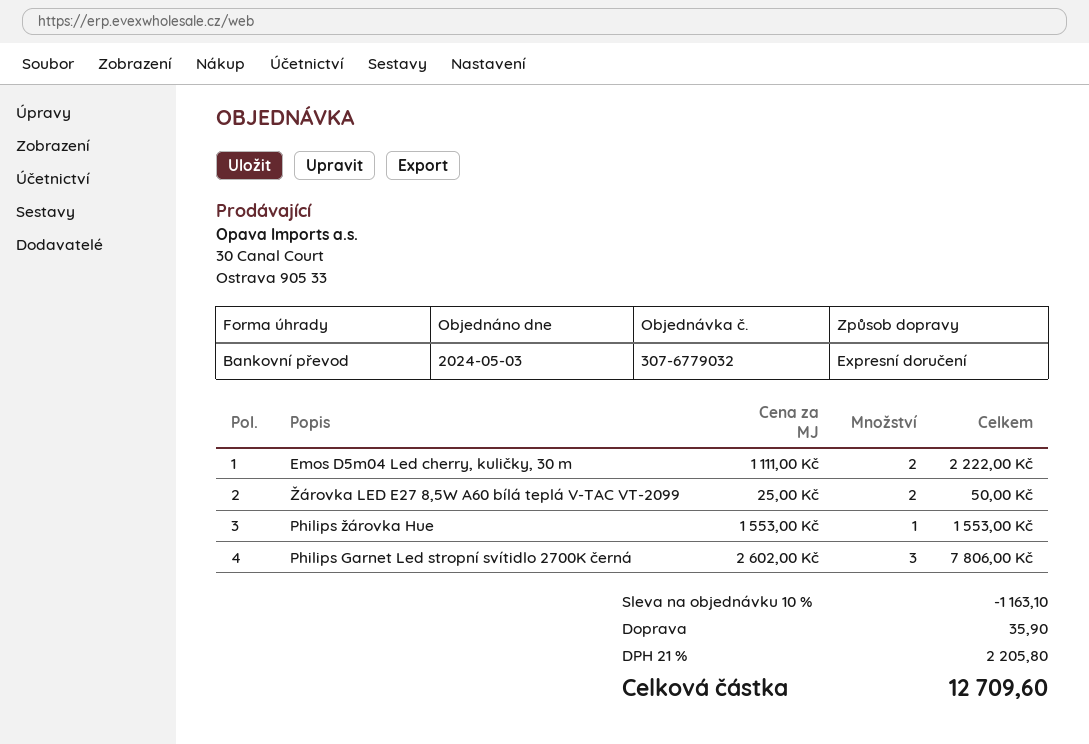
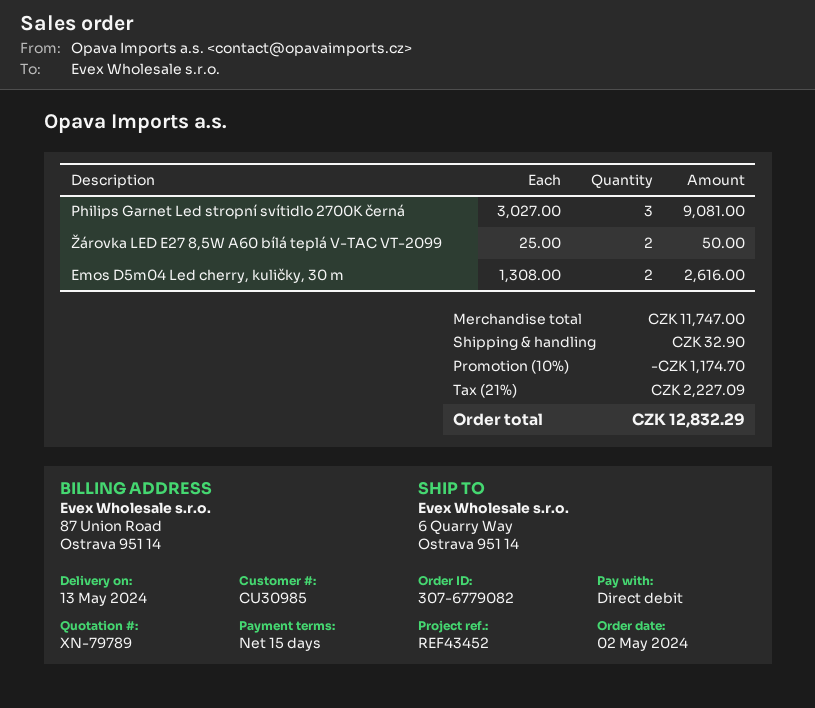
order number: 307-6779032 -> 307-6779082
order date: 2024-05-03 -> 2024-05-02
payment method: bank transfer -> direct debit
Emos D5m04 Led cherry, kuličky, 30 m: 2 x 1111.00 = 2222.00 -> 2 x 1308.00 = 2616.00
Philips žárovka Hue: 1 x 1553.00 = 1553.00 -> none
Philips Garnet Led stropní svítidlo 2700K černá: 3 x 2602.00 = 7806.00 -> 3 x 3027.00 = 9081.00
discount: 10% = 1163.10 -> 10% = 1174.70
shipping: 35.90 -> 32.90
tax: 21% = 2205.80 -> 21% = 2227.09
total: 12709.60 -> 12832.29

